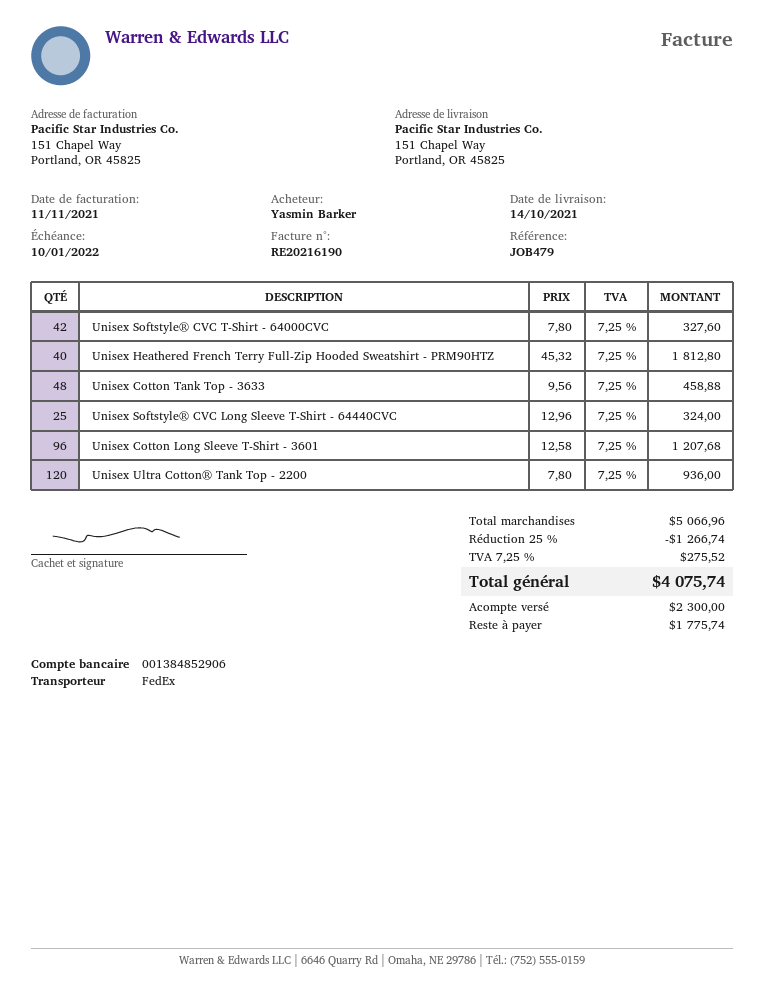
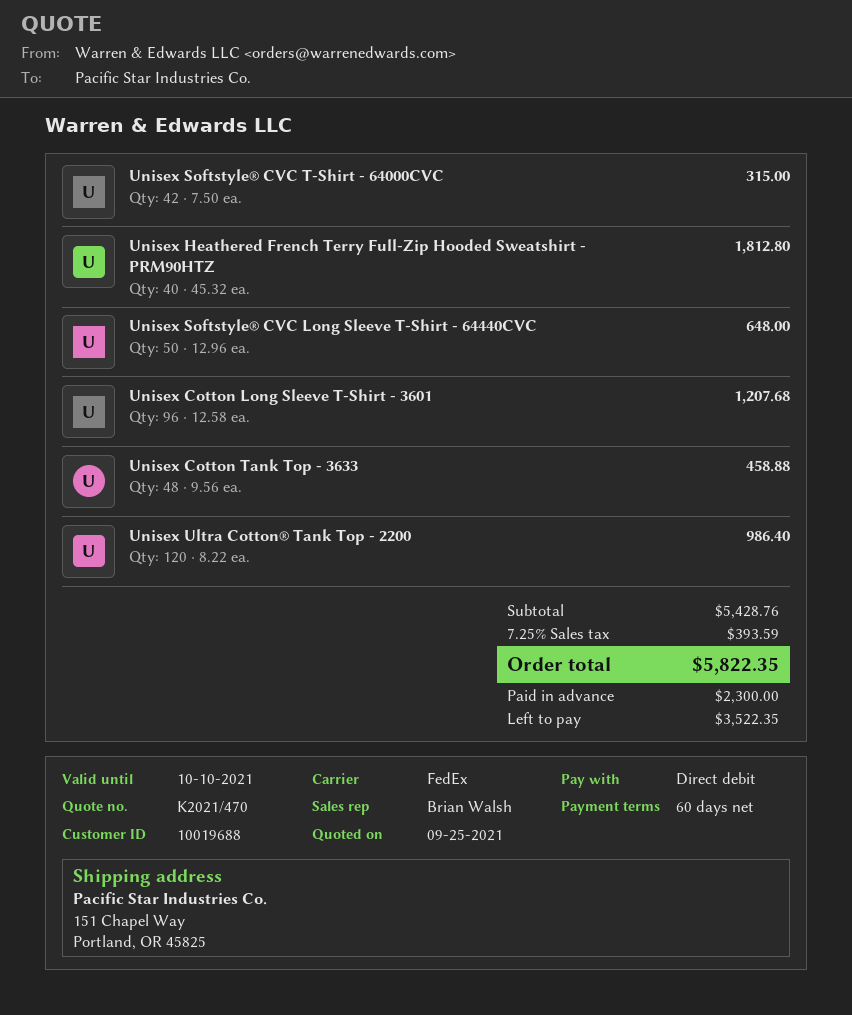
Unisex Softstyle® CVC T-Shirt - 64000CVC: 42 x 7.80 = 327.60 -> 42 x 7.50 = 315.00
Unisex Softstyle® CVC Long Sleeve T-Shirt - 64440CVC: 25 x 12.96 = 324.00 -> 50 x 12.96 = 648.00
Unisex Ultra Cotton® Tank Top - 2200: 120 x 7.80 = 936.00 -> 120 x 8.22 = 986.40
subtotal: 5066.96 -> 5428.76
discount: 25% = 1266.74 -> none
tax: 7.25% = 275.52 -> 7.25% = 393.59
total: 4075.74 -> 5822.35
balance: 1775.74 -> 3522.35

